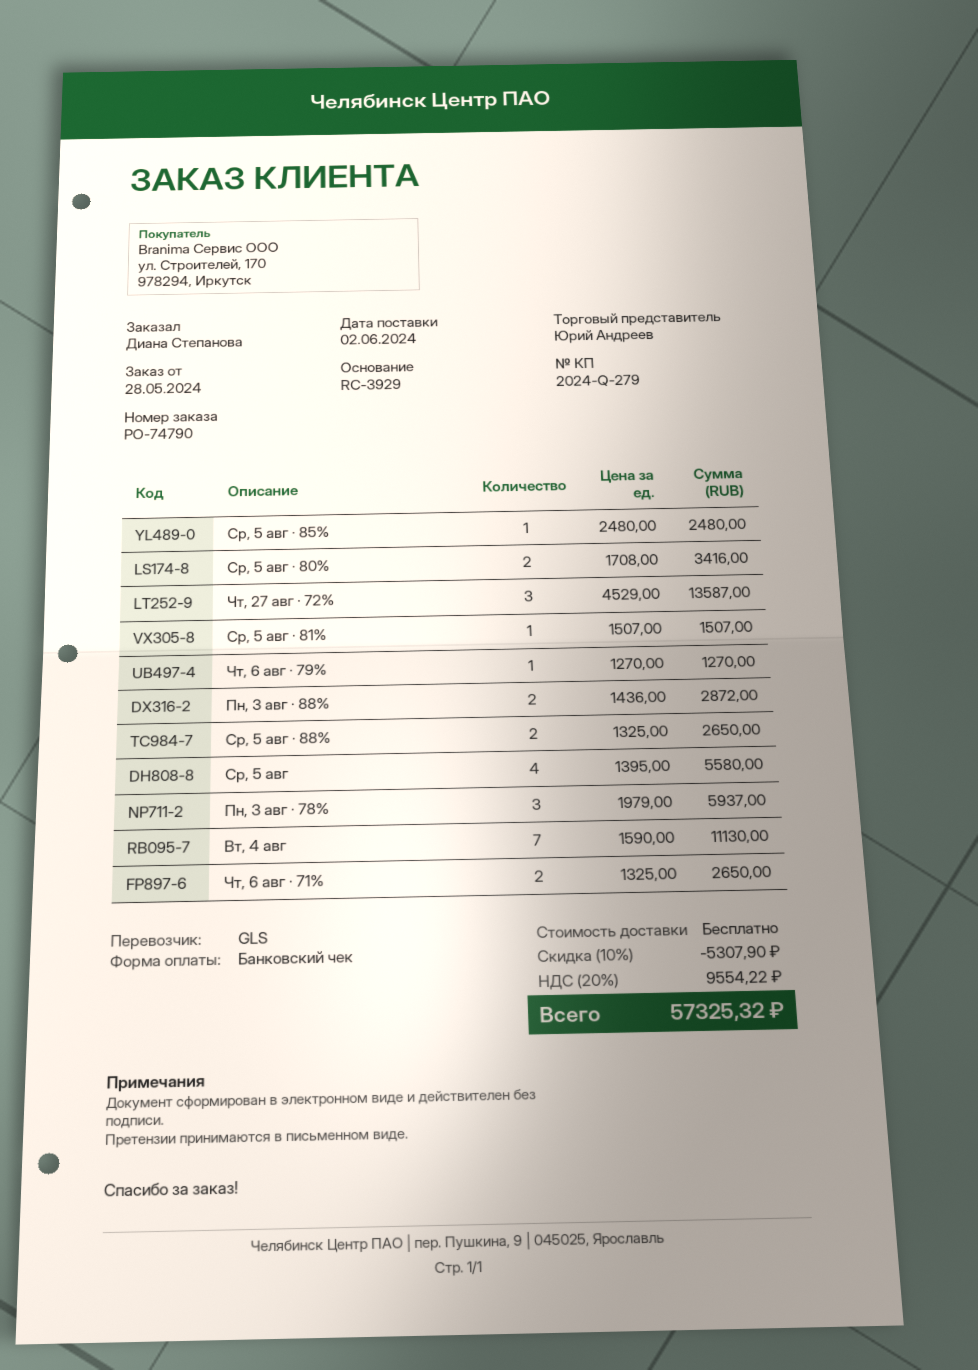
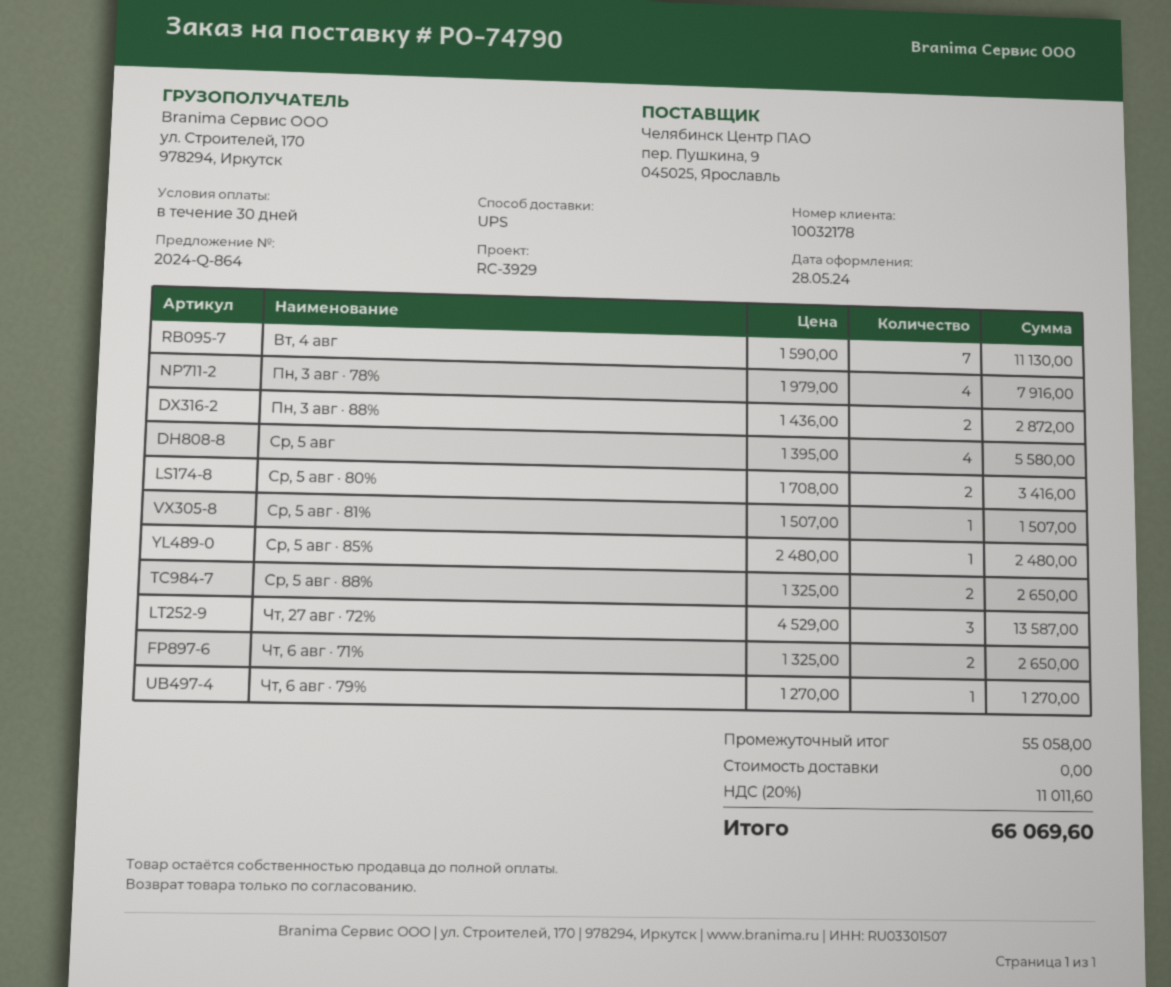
quote number: 2024-Q-279 -> 2024-Q-864
shipping method: GLS -> UPS
Пн, 3 авг · 78%: 3 x 1979.00 = 5937.00 -> 4 x 1979.00 = 7916.00
discount: 10% = 5307.90 -> none
tax: 20% = 9554.22 -> 20% = 11011.60
total: 57325.32 -> 66069.60

